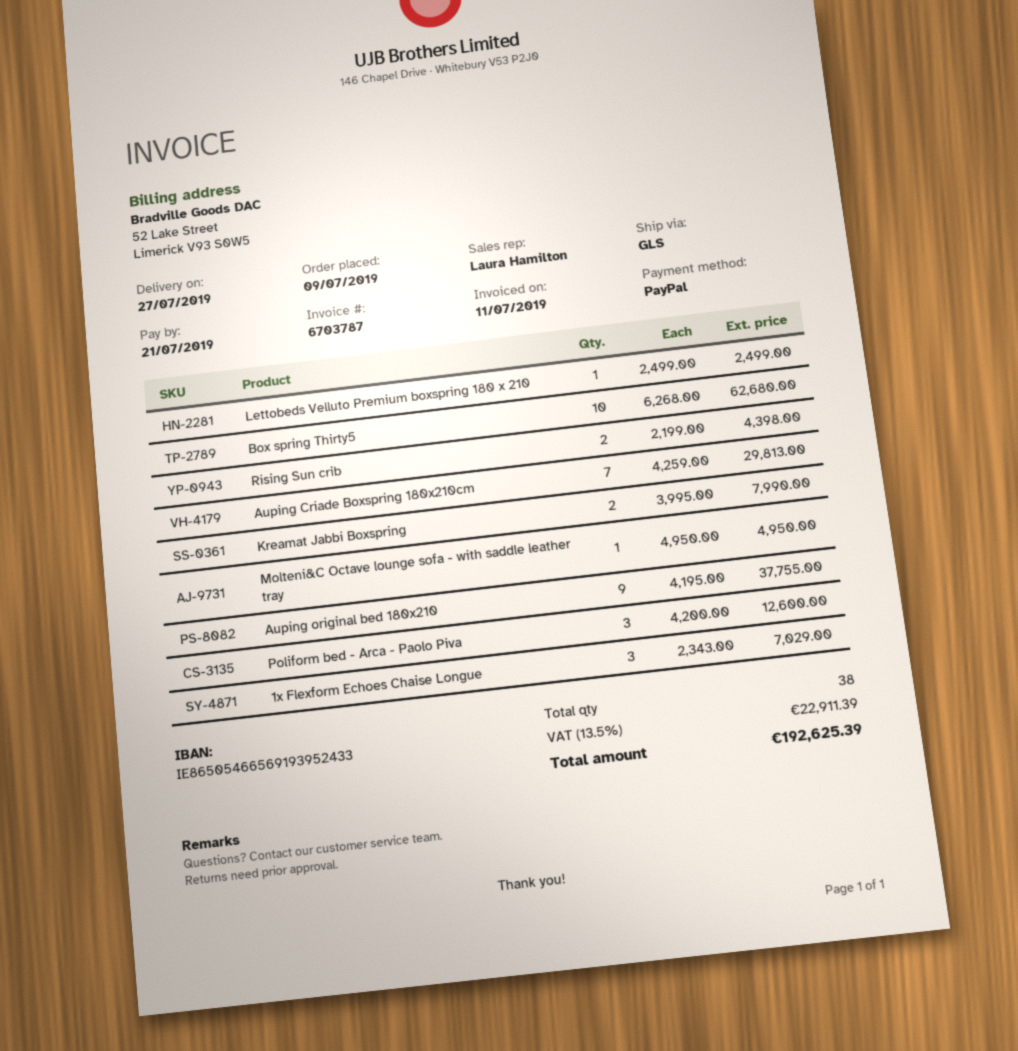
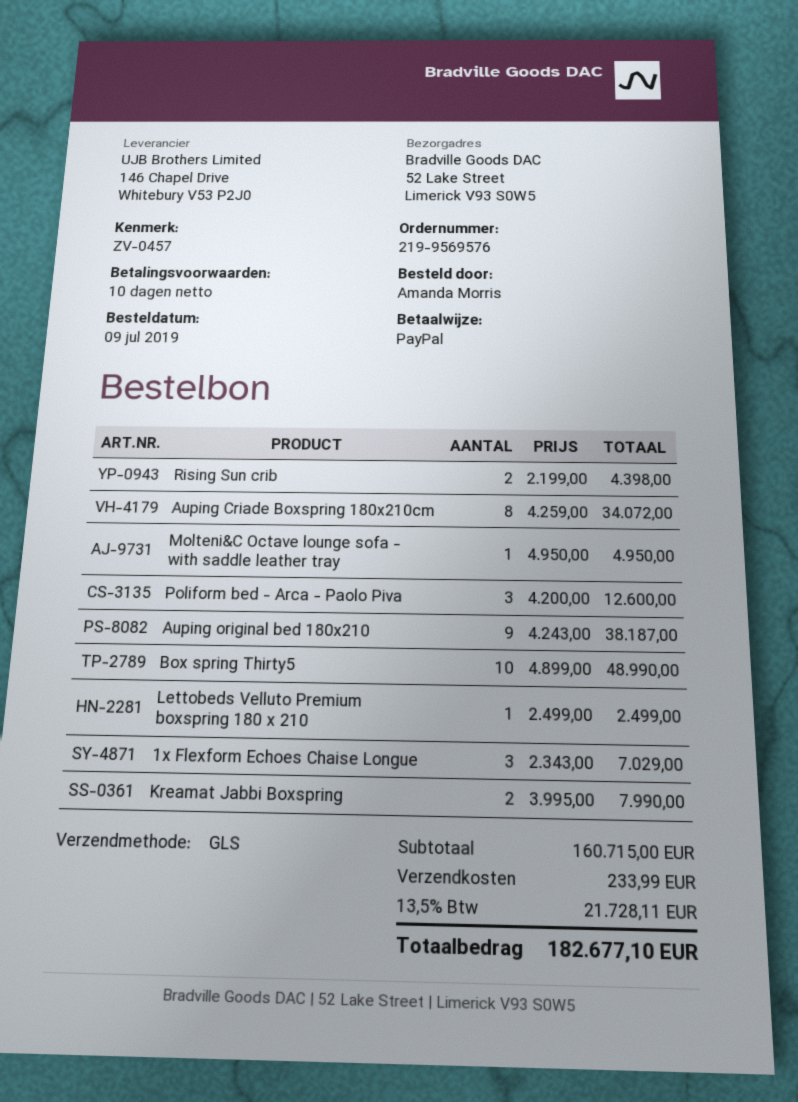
Box spring Thirty5: 10 x 6268.00 = 62680.00 -> 10 x 4899.00 = 48990.00
Auping Criade Boxspring 180x210cm: 7 x 4259.00 = 29813.00 -> 8 x 4259.00 = 34072.00
Auping original bed 180x210: 9 x 4195.00 = 37755.00 -> 9 x 4243.00 = 38187.00
shipping: none -> 233.99
tax: 13.5% = 22911.39 -> 13.5% = 21728.11
total: 192625.39 -> 182677.10

